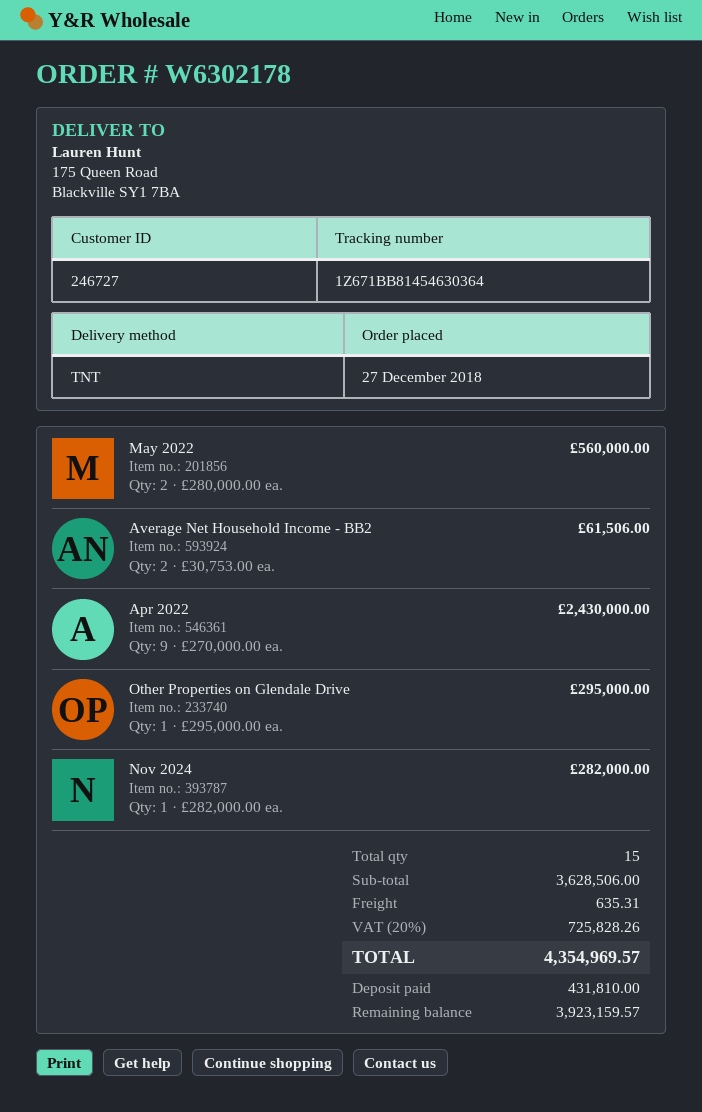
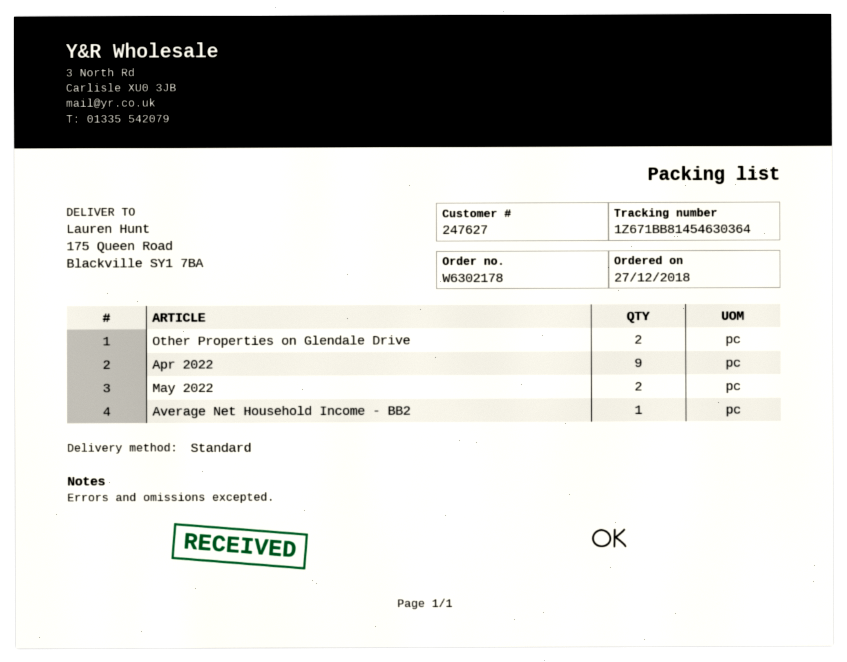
customer number: 246727 -> 247627
shipping method: TNT -> standard
Average Net Household Income - BB2: 2 -> 1
Other Properties on Glendale Drive: 1 -> 2
Nov 2024: 1 -> none

